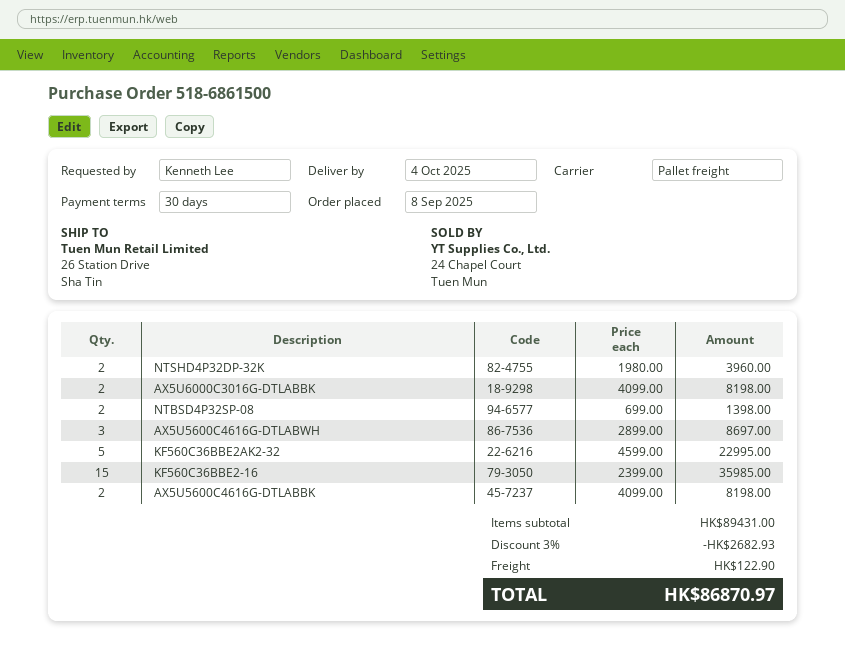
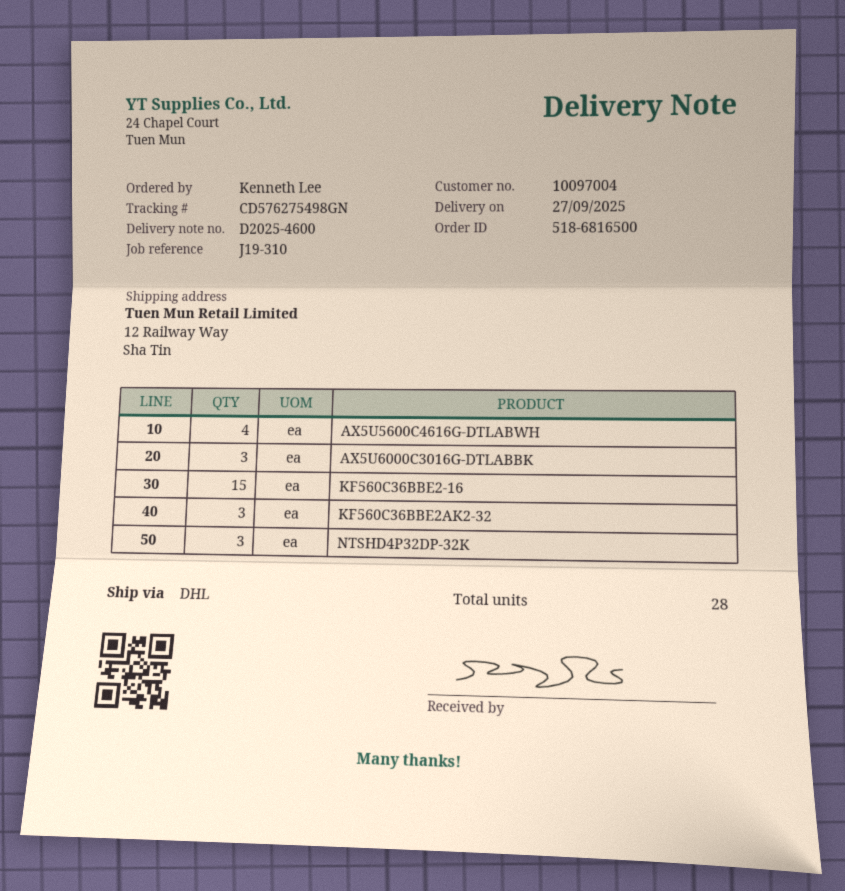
order number: 518-6861500 -> 518-6816500
delivery date: 2025-10-04 -> 2025-09-27
shipping method: pallet freight -> DHL
ship to: 26 Station Drive, Sha Tin -> 12 Railway Way, Sha Tin
NTSHD4P32DP-32K: 2 -> 3
AX5U6000C3016G-DTLABBK: 2 -> 3
NTBSD4P32SP-08: 2 -> none
AX5U5600C4616G-DTLABWH: 3 -> 4
KF560C36BBE2AK2-32: 5 -> 3
AX5U5600C4616G-DTLABBK: 2 -> none

